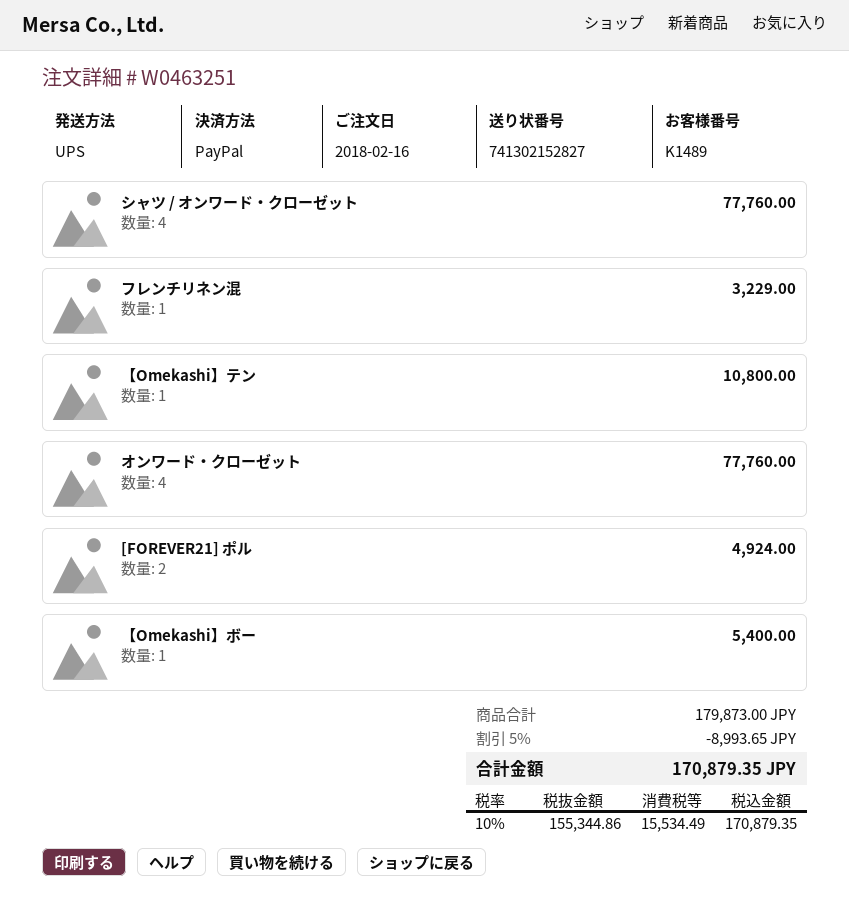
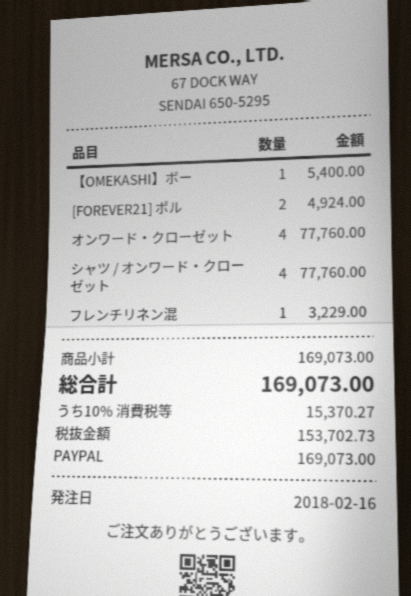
【Omekashi】テン: 1 for 10800.00 -> none
subtotal: 179873.00 -> 169073.00
discount: 5% = 8993.65 -> none
net: 155344.86 -> 153702.73
tax: 10% = 15534.49 -> 10% = 15370.27
total: 170879.35 -> 169073.00

